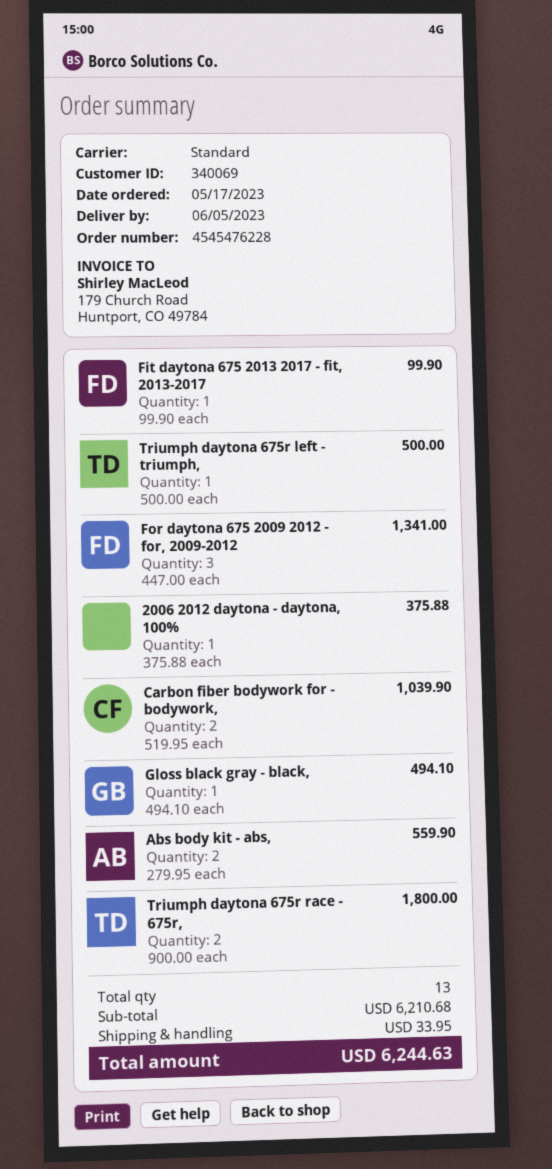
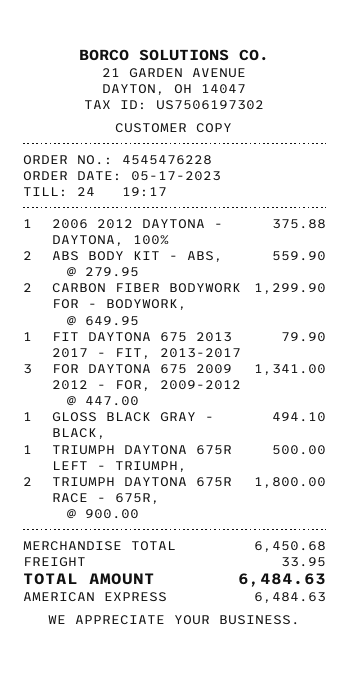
Fit daytona 675 2013 2017 - fit, 2013-2017: 1 x 99.90 = 99.90 -> 1 x 79.90 = 79.90
Carbon fiber bodywork for - bodywork,: 2 x 519.95 = 1039.90 -> 2 x 649.95 = 1299.90
subtotal: 6210.68 -> 6450.68
total: 6244.63 -> 6484.63

